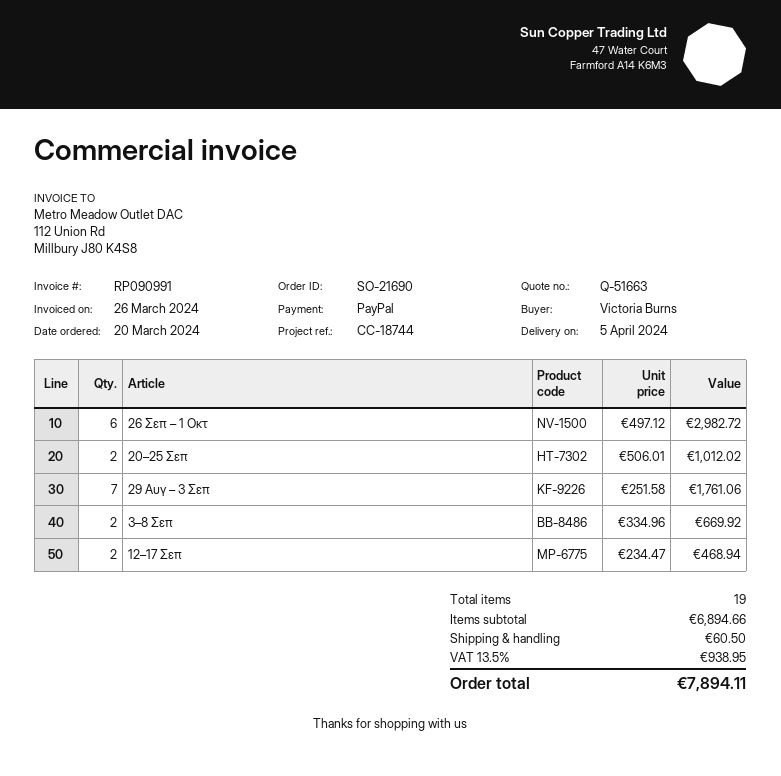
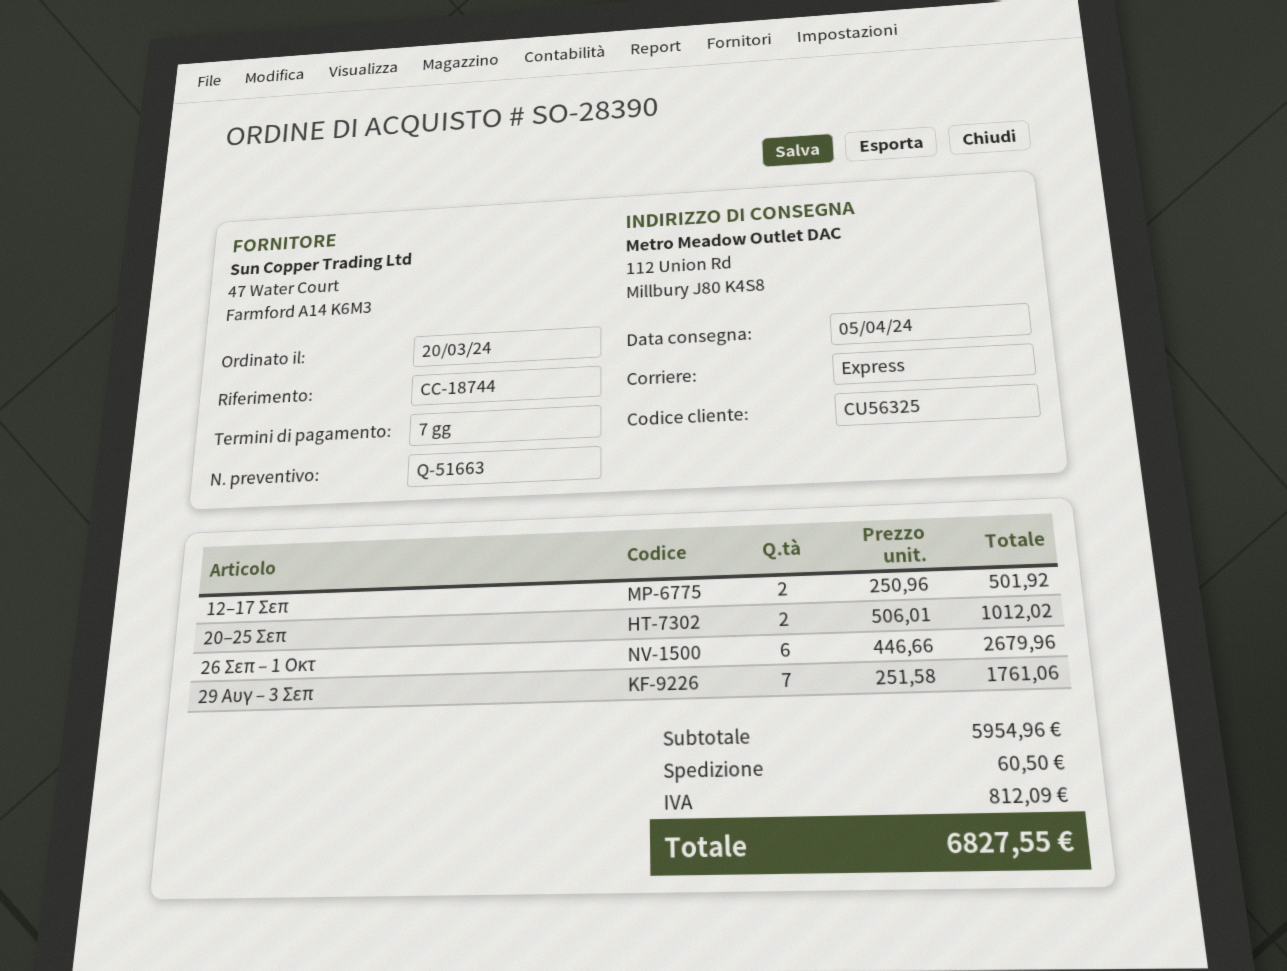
order number: SO-21690 -> SO-28390
26 Σεπ – 1 Οκτ: 6 x 497.12 = 2982.72 -> 6 x 446.66 = 2679.96
3–8 Σεπ: 2 x 334.96 = 669.92 -> none
12–17 Σεπ: 2 x 234.47 = 468.94 -> 2 x 250.96 = 501.92
subtotal: 6894.66 -> 5954.96
tax: 938.95 -> 812.09
total: 7894.11 -> 6827.55

